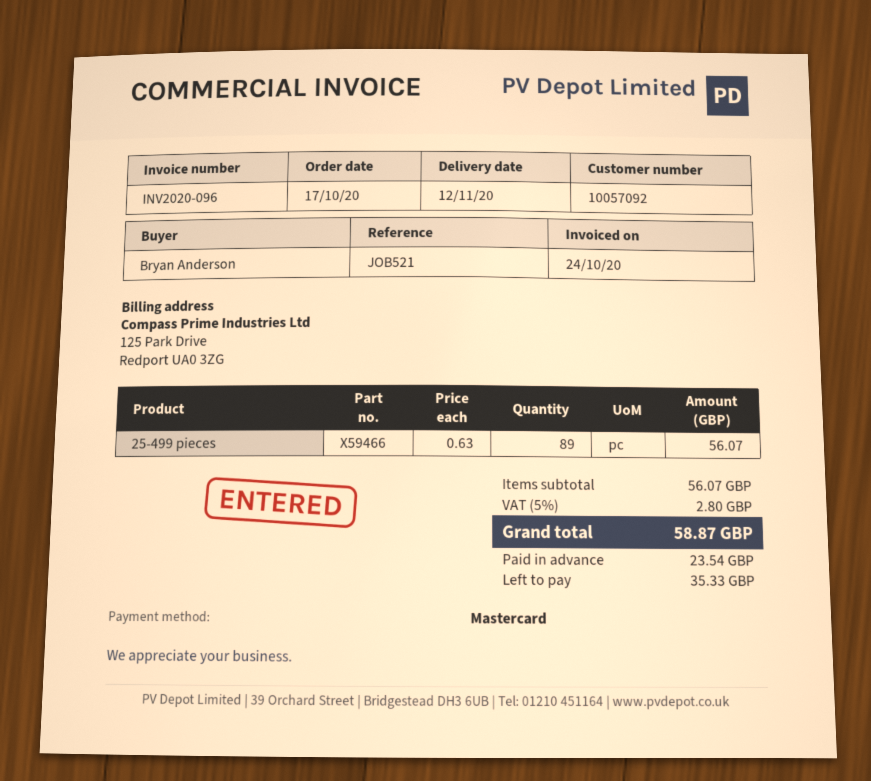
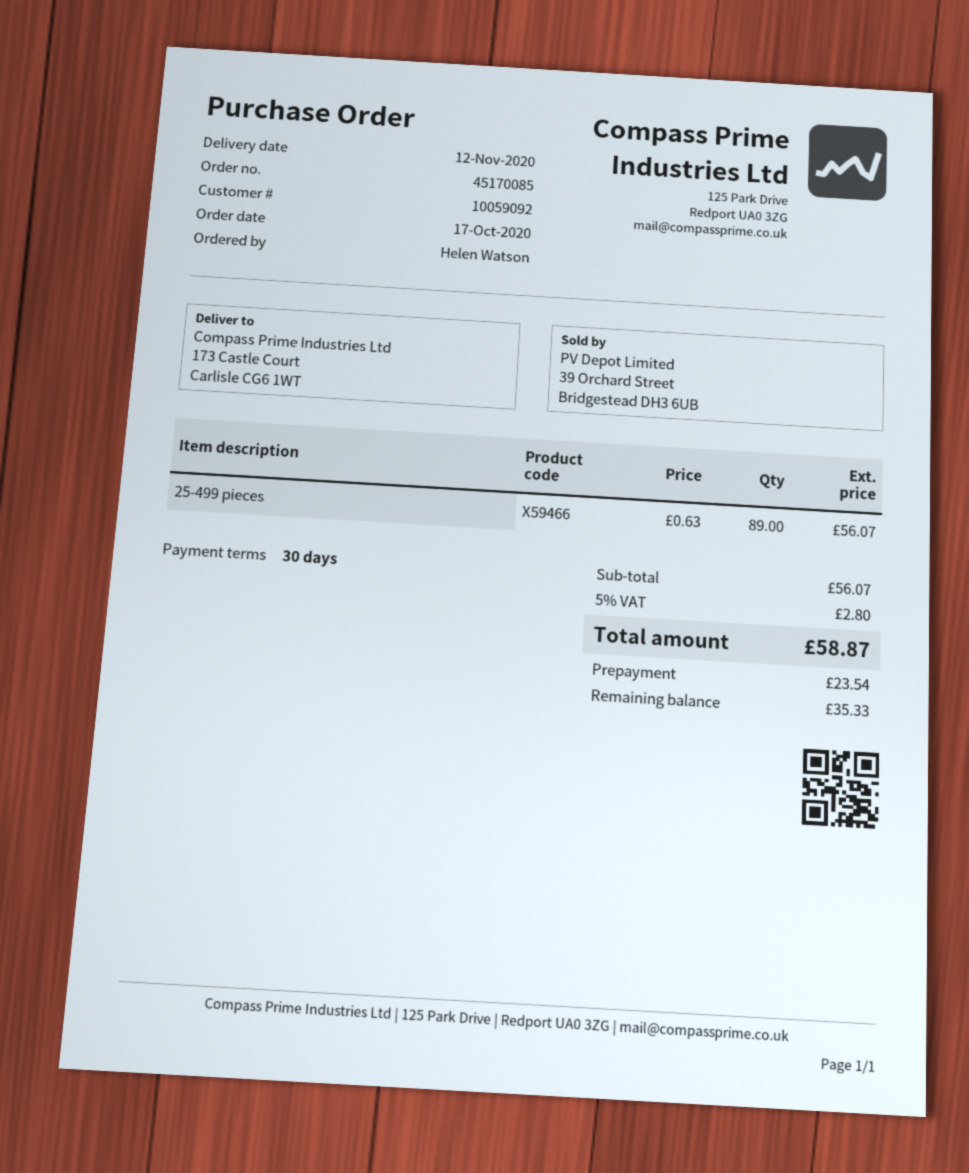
customer number: 10057092 -> 10059092
ordered by: Bryan Anderson -> Helen Watson

